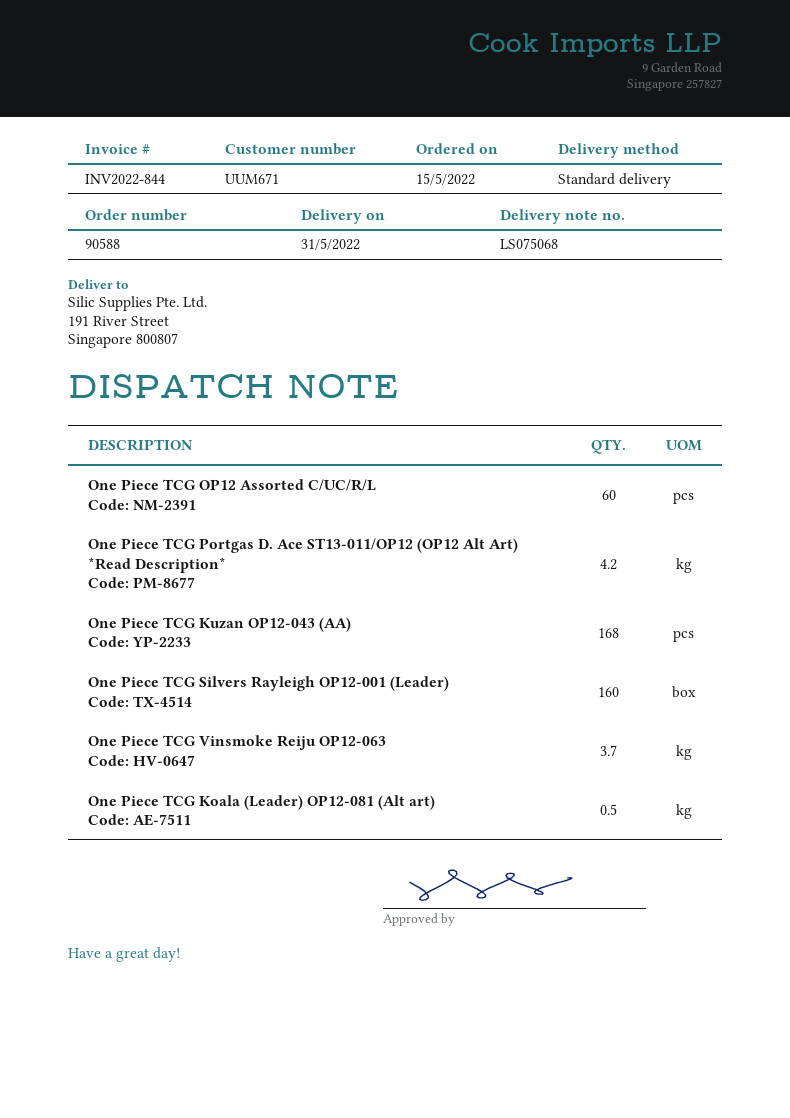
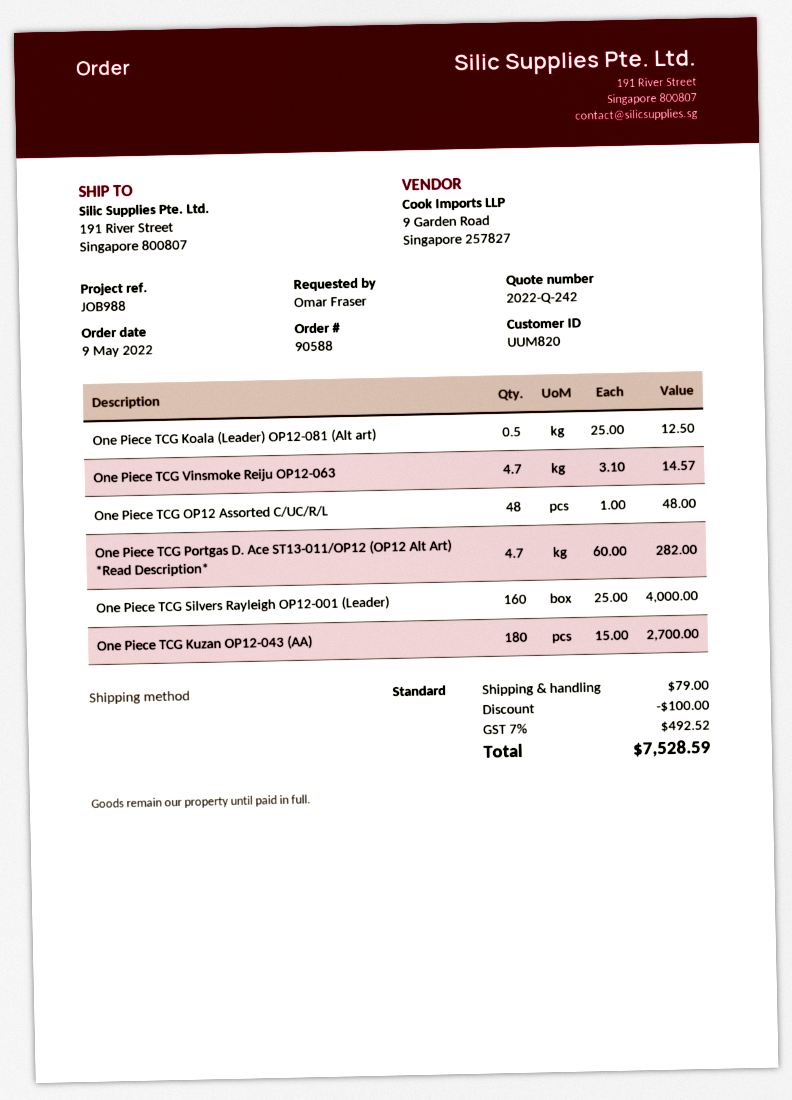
order date: 2022-05-15 -> 2022-05-09
customer number: UUM671 -> UUM820
One Piece TCG OP12 Assorted C/UC/R/L: 60 -> 48
One Piece TCG Portgas D. Ace ST13-011/OP12 (OP12 Alt Art) *Read Description*: 4.2 -> 4.7
One Piece TCG Kuzan OP12-043 (AA): 168 -> 180
One Piece TCG Vinsmoke Reiju OP12-063: 3.7 -> 4.7

